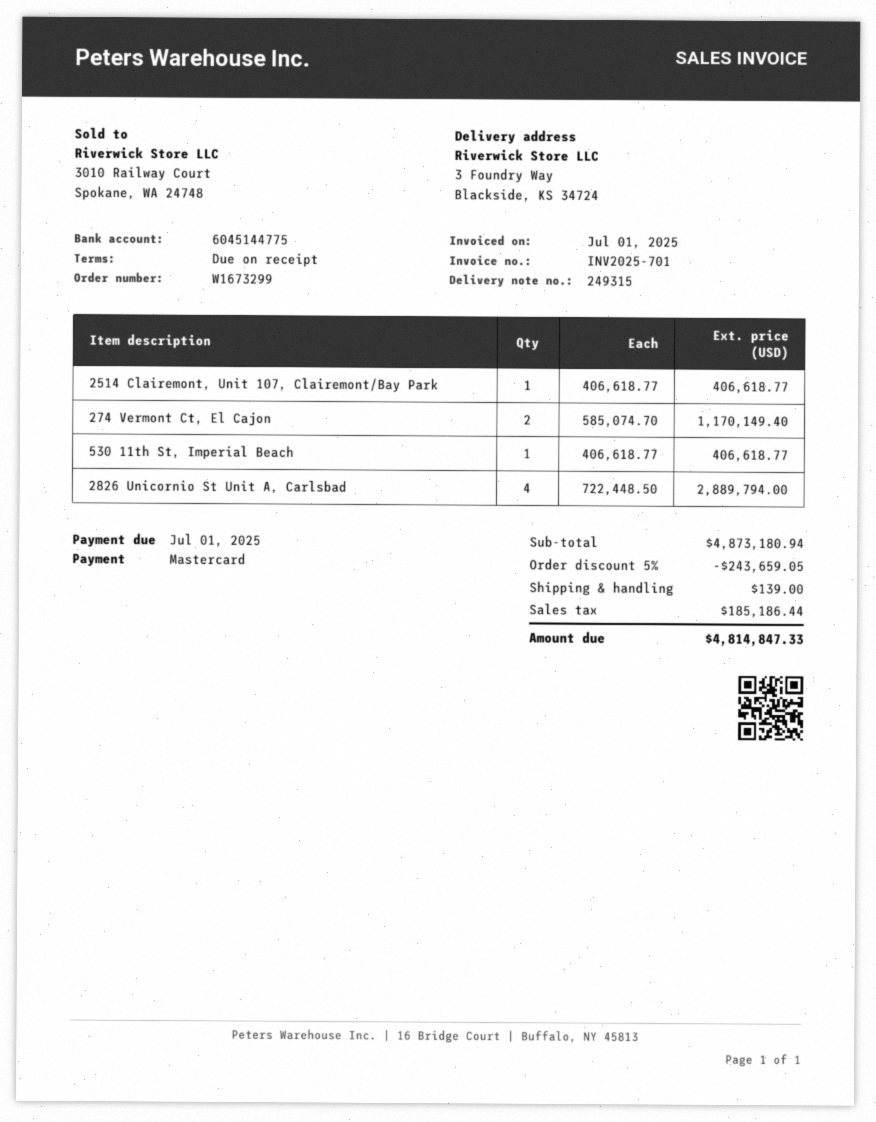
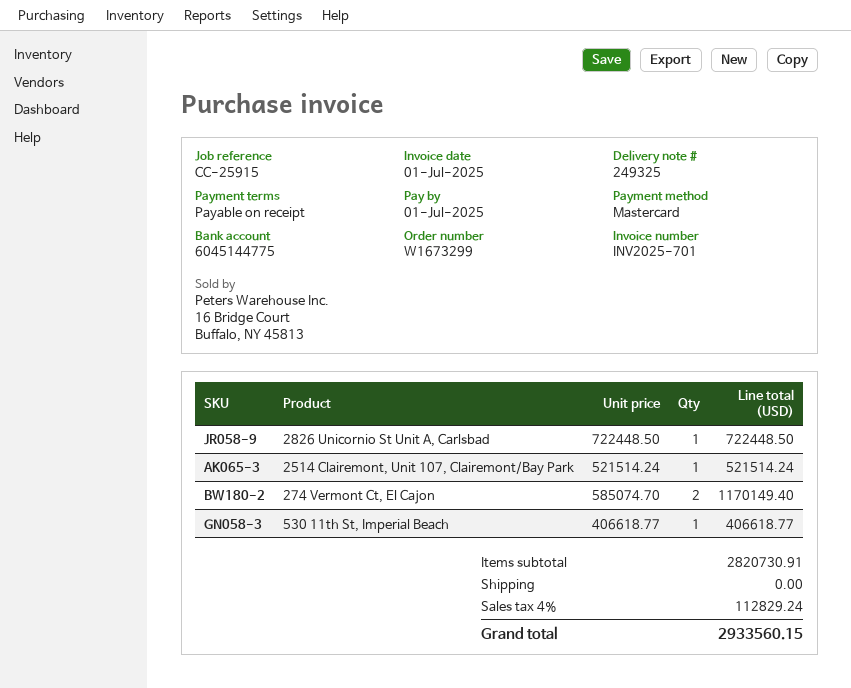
delivery note number: 249315 -> 249325
2514 Clairemont, Unit 107, Clairemont/Bay Park: 1 x 406618.77 = 406618.77 -> 1 x 521514.24 = 521514.24
2826 Unicornio St Unit A, Carlsbad: 4 x 722448.50 = 2889794.00 -> 1 x 722448.50 = 722448.50
subtotal: 4873180.94 -> 2820730.91
discount: 5% = 243659.05 -> none
shipping: 139.00 -> 0.00
tax: 185186.44 -> 112829.24
total: 4814847.33 -> 2933560.15

